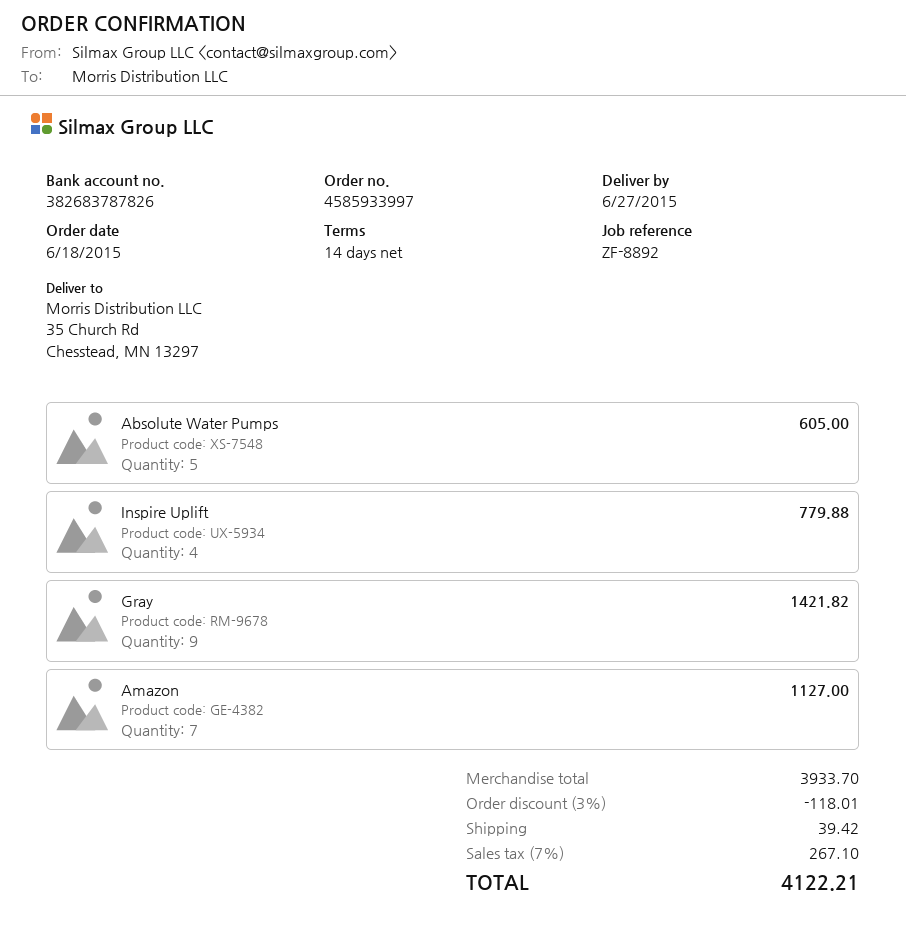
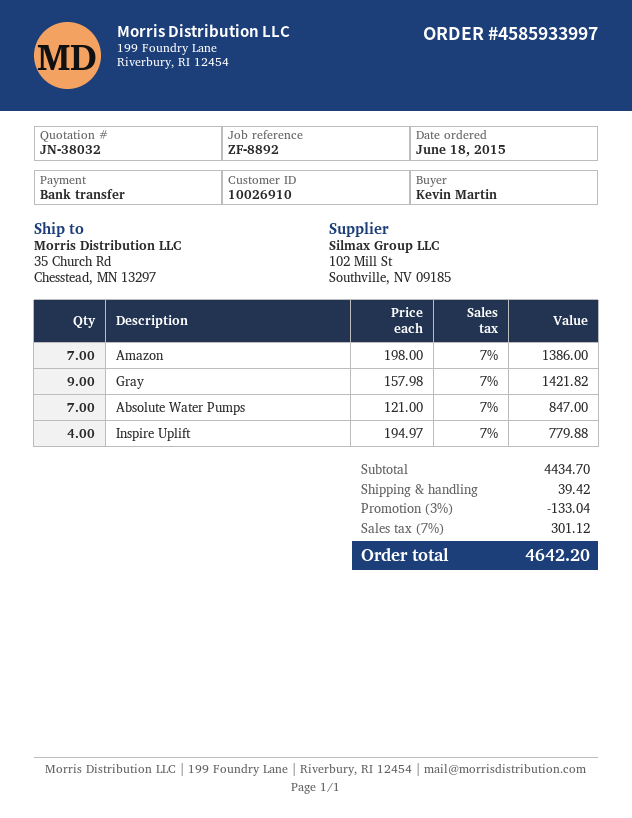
Absolute Water Pumps: 5 for 605.00 -> 7 for 847.00
Amazon: 7 for 1127.00 -> 7 for 1386.00
subtotal: 3933.70 -> 4434.70
discount: 3% = 118.01 -> 3% = 133.04
tax: 7% = 267.10 -> 7% = 301.12
total: 4122.21 -> 4642.20

